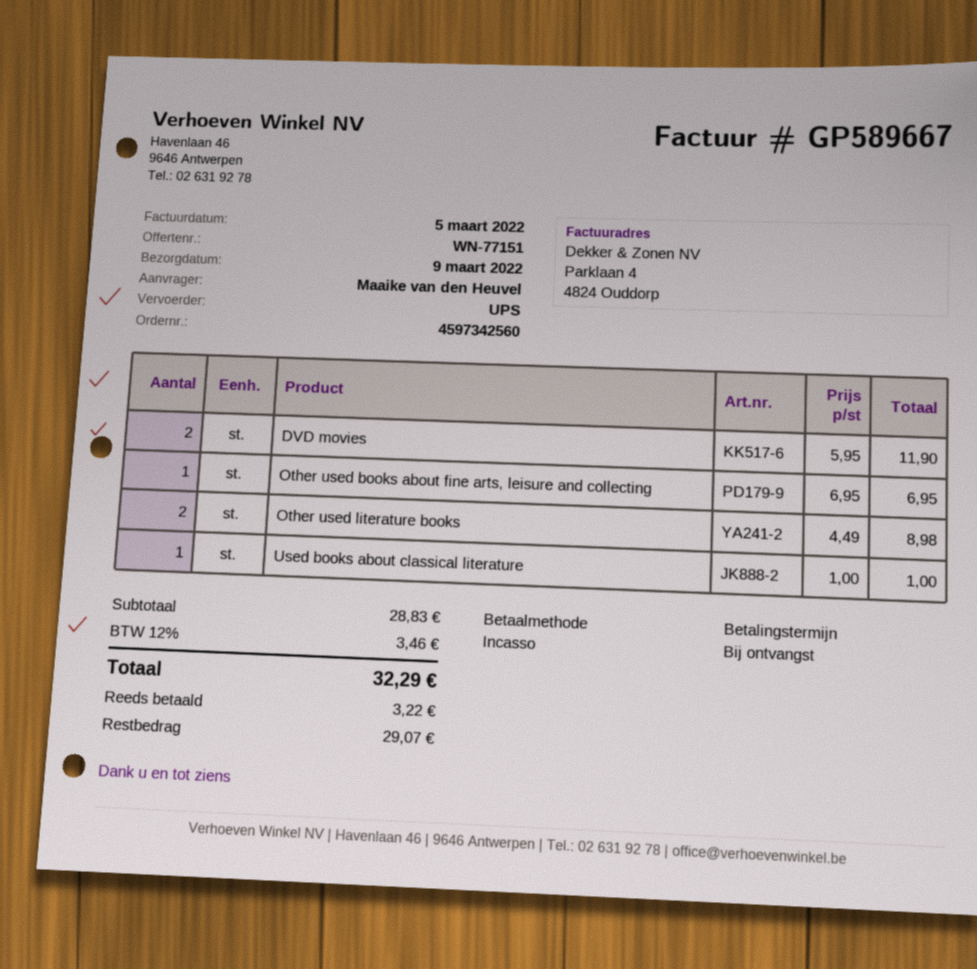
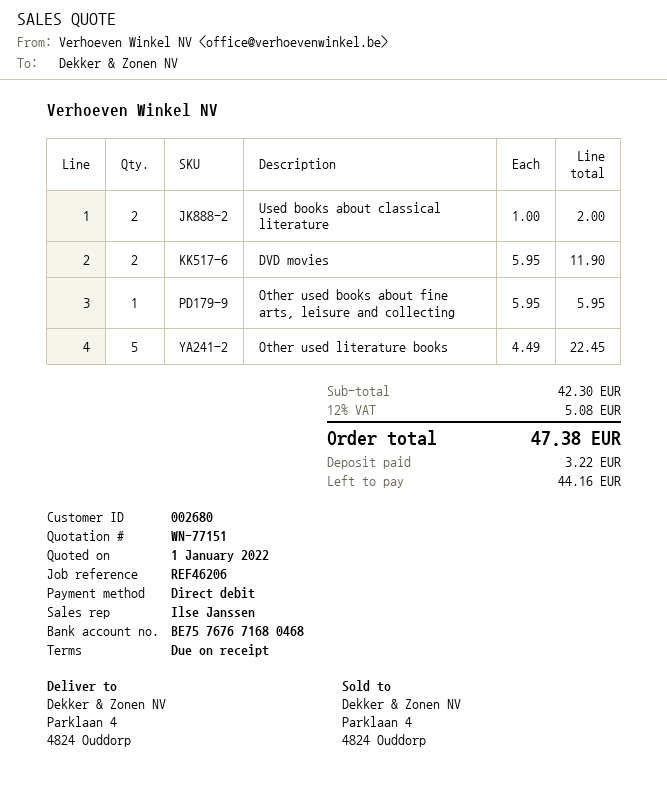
Other used books about fine arts, leisure and collecting: 1 x 6.95 = 6.95 -> 1 x 5.95 = 5.95
Other used literature books: 2 x 4.49 = 8.98 -> 5 x 4.49 = 22.45
Used books about classical literature: 1 x 1.00 = 1.00 -> 2 x 1.00 = 2.00
subtotal: 28.83 -> 42.30
tax: 12% = 3.46 -> 12% = 5.08
total: 32.29 -> 47.38
balance: 29.07 -> 44.16

